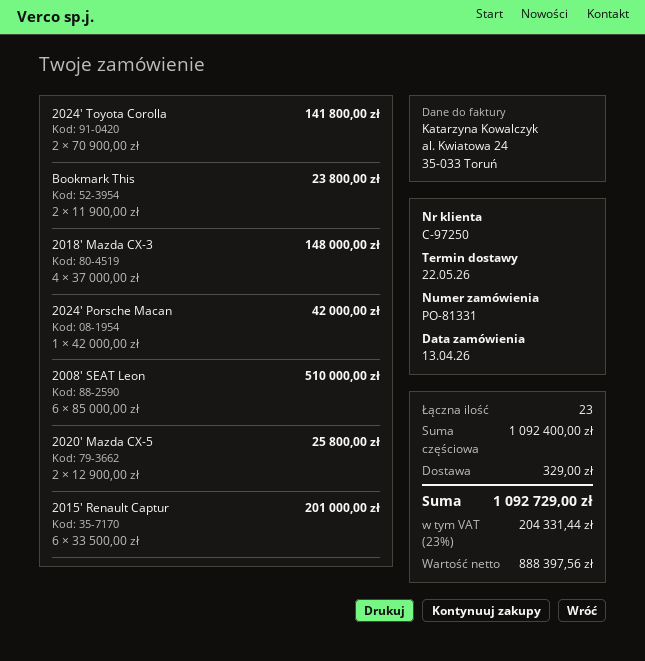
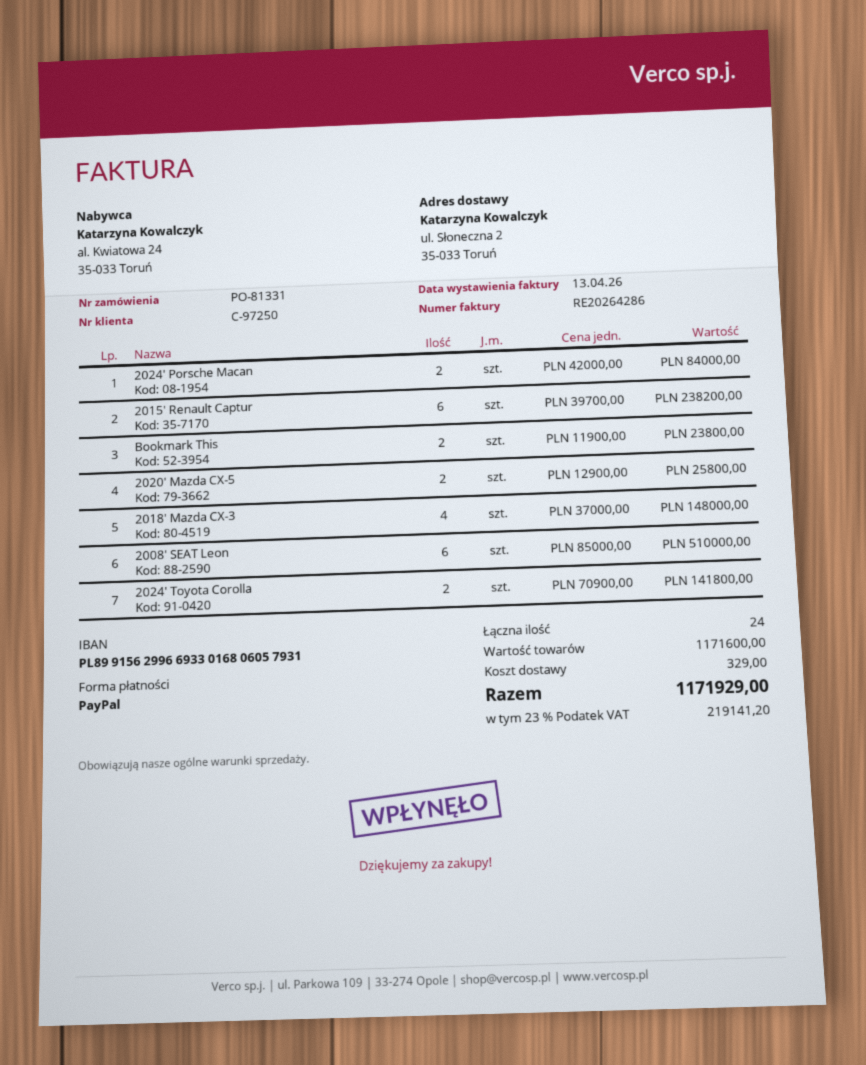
2024' Porsche Macan: 1 x 42000.00 = 42000.00 -> 2 x 42000.00 = 84000.00
2015' Renault Captur: 6 x 33500.00 = 201000.00 -> 6 x 39700.00 = 238200.00
total quantity: 23 -> 24
subtotal: 1092400.00 -> 1171600.00
tax: 23% = 204331.44 -> 23% = 219141.20
total: 1092729.00 -> 1171929.00

